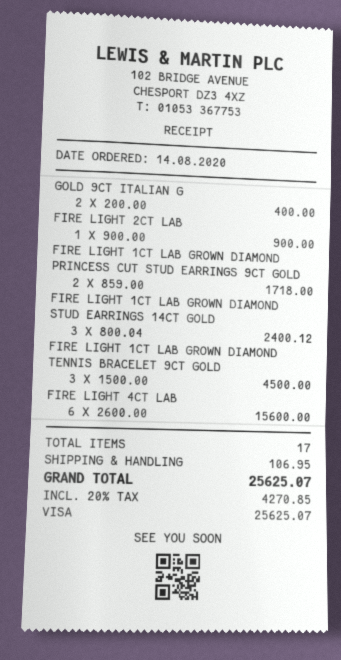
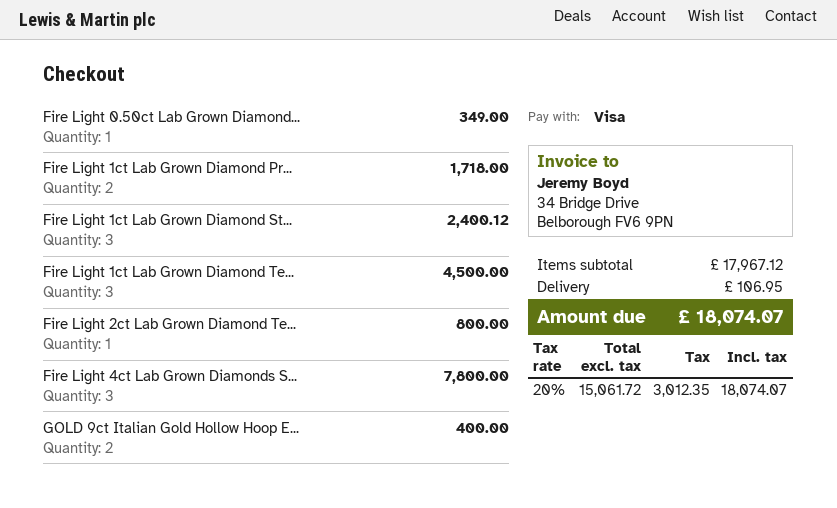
FIRE LIGHT 2CT LAB: 1 for 900.00 -> 1 for 800.00
FIRE LIGHT 4CT LAB: 6 for 15600.00 -> 3 for 7800.00
Fire Light 0.50ct Lab Grown Diamond...: none -> 1 for 349.00
tax: 20% = 4270.85 -> 20% = 3012.35
total: 25625.07 -> 18074.07

